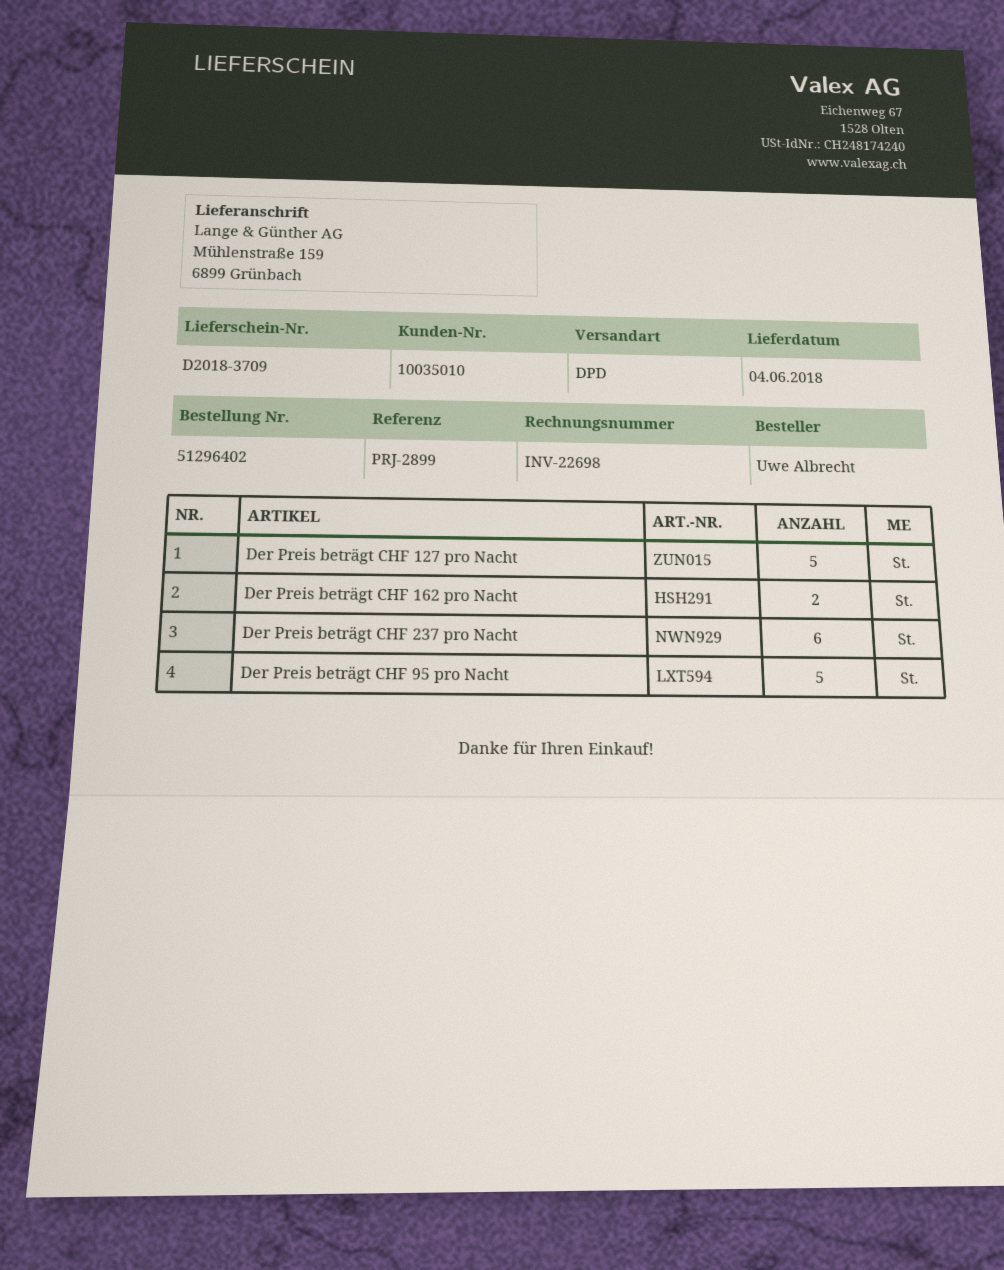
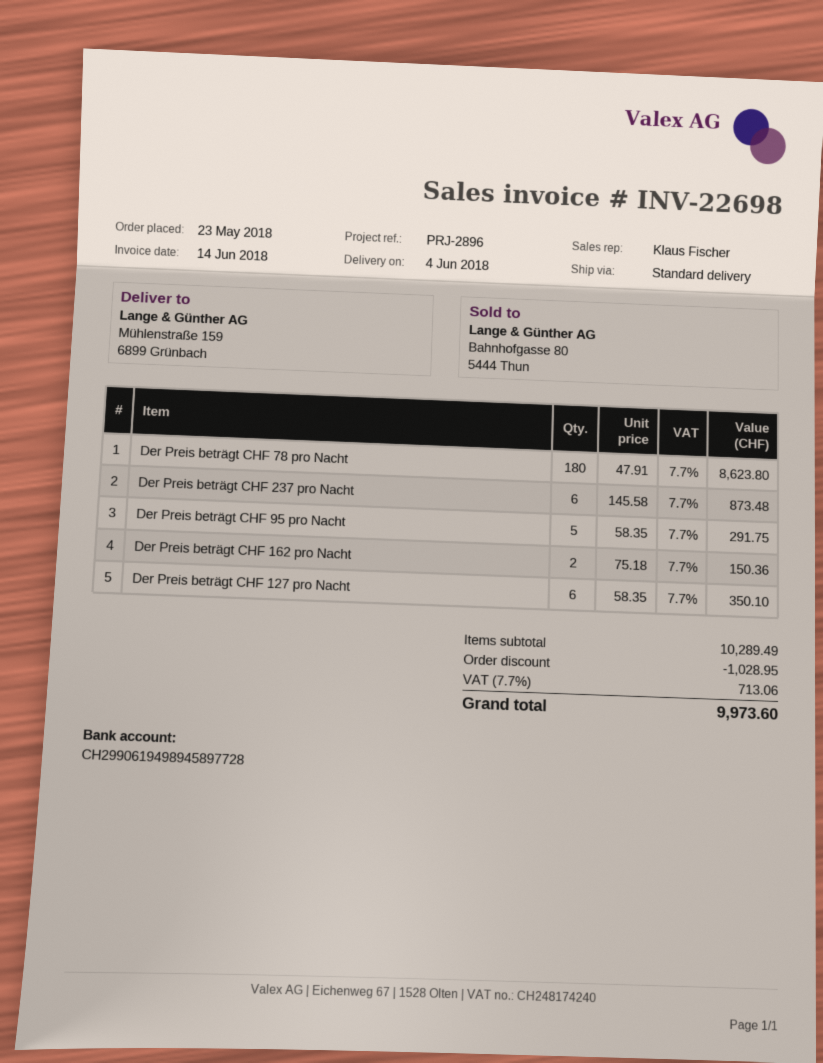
reference: PRJ-2899 -> PRJ-2896
shipping method: DPD -> standard
Der Preis beträgt CHF 127 pro Nacht: 5 -> 6
Der Preis beträgt CHF 78 pro Nacht: none -> 180

